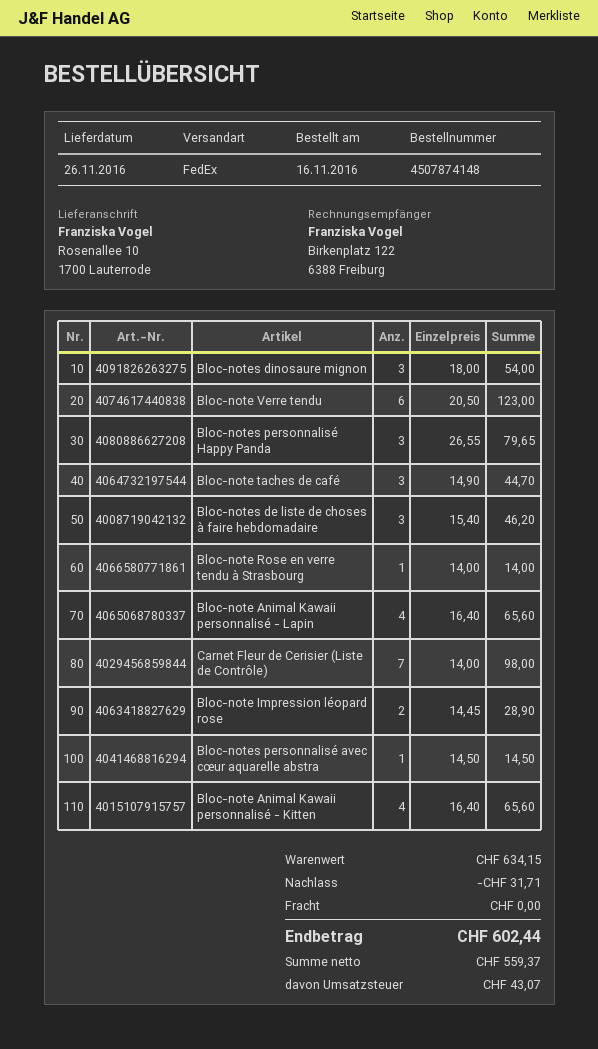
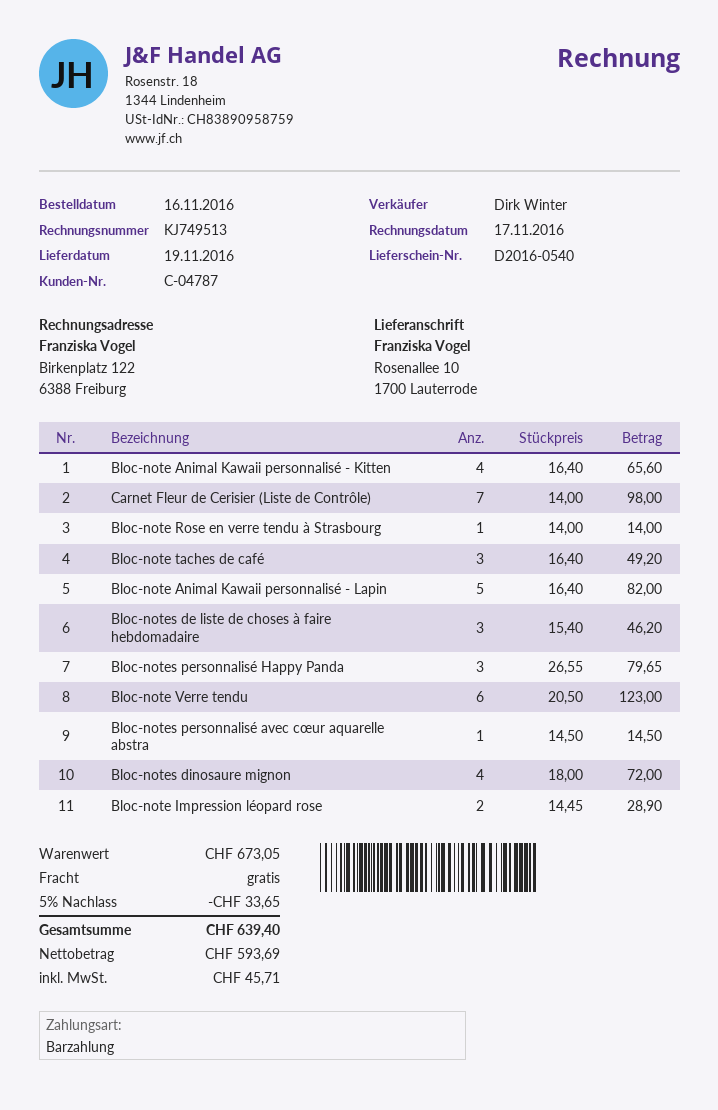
delivery date: 2016-11-26 -> 2016-11-19
Bloc-notes dinosaure mignon: 3 x 18.00 = 54.00 -> 4 x 18.00 = 72.00
Bloc-note taches de café: 3 x 14.90 = 44.70 -> 3 x 16.40 = 49.20
Bloc-note Animal Kawaii personnalisé - Lapin: 4 x 16.40 = 65.60 -> 5 x 16.40 = 82.00
subtotal: 634.15 -> 673.05
discount: 31.71 -> 33.65
net: 559.37 -> 593.69
tax: 43.07 -> 45.71
total: 602.44 -> 639.40

